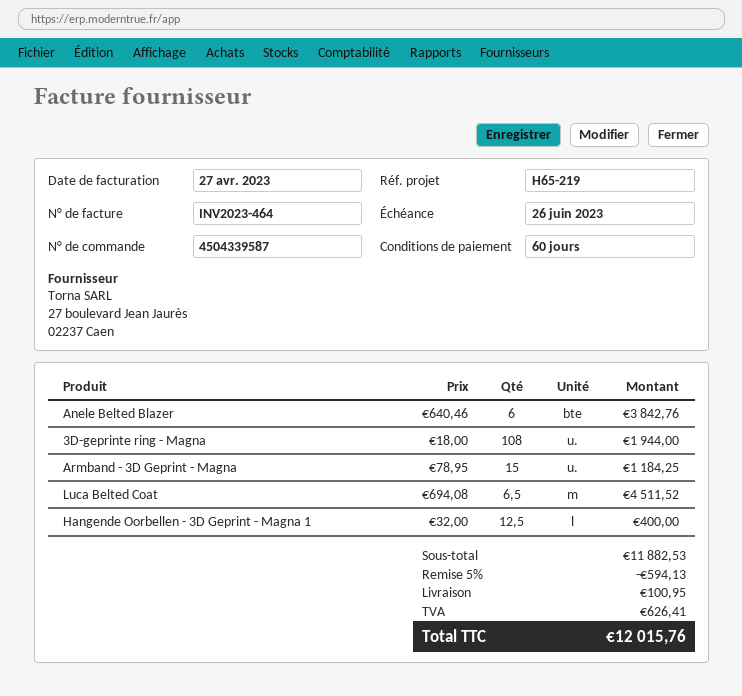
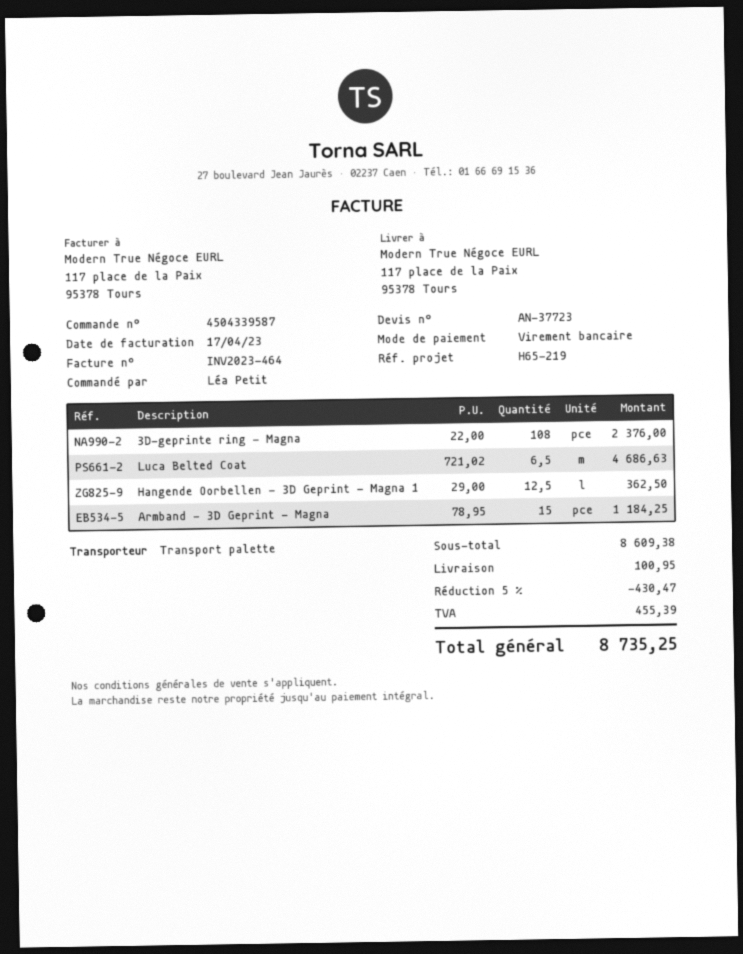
invoice date: 2023-04-27 -> 2023-04-17
Anele Belted Blazer: 6 x 640.46 = 3842.76 -> none
3D-geprinte ring - Magna: 108 x 18.00 = 1944.00 -> 108 x 22.00 = 2376.00
Luca Belted Coat: 6.5 x 694.08 = 4511.52 -> 6.5 x 721.02 = 4686.63
Hangende Oorbellen - 3D Geprint - Magna 1: 12.5 x 32.00 = 400.00 -> 12.5 x 29.00 = 362.50
subtotal: 11882.53 -> 8609.38
discount: 5% = 594.13 -> 5% = 430.47
tax: 626.41 -> 455.39
total: 12015.76 -> 8735.25

